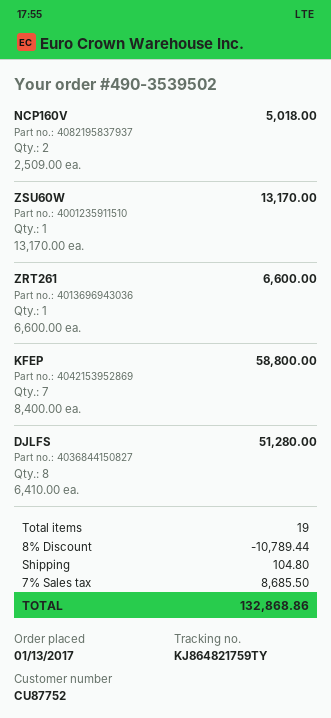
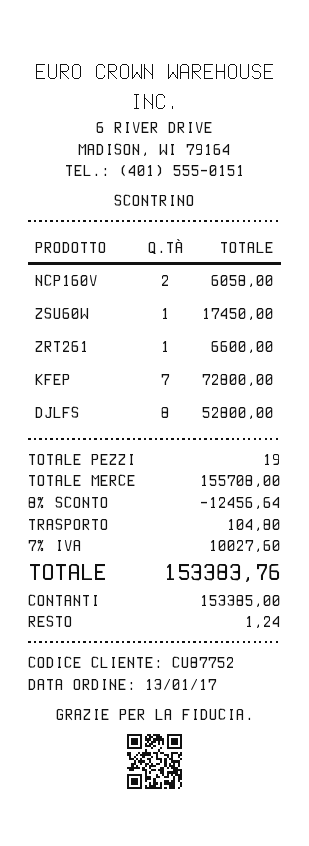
NCP160V: 2 for 5018.00 -> 2 for 6058.00
ZSU60W: 1 for 13170.00 -> 1 for 17450.00
KFEP: 7 for 58800.00 -> 7 for 72800.00
DJLFS: 8 for 51280.00 -> 8 for 52800.00
discount: 8% = 10789.44 -> 8% = 12456.64
tax: 7% = 8685.50 -> 7% = 10027.60
total: 132868.86 -> 153383.76

